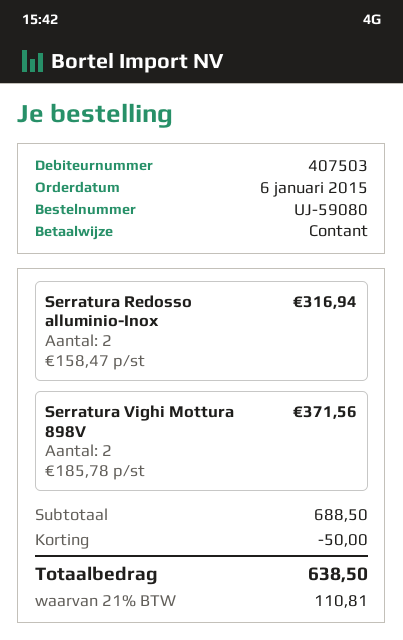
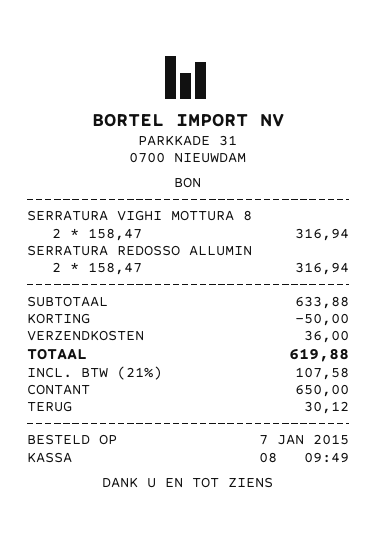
order date: 2015-01-06 -> 2015-01-07
Serratura Vighi Mottura 898V: 2 x 185.78 = 371.56 -> 2 x 158.47 = 316.94
subtotal: 688.50 -> 633.88
shipping: none -> 36.00
tax: 21% = 110.81 -> 21% = 107.58
total: 638.50 -> 619.88

